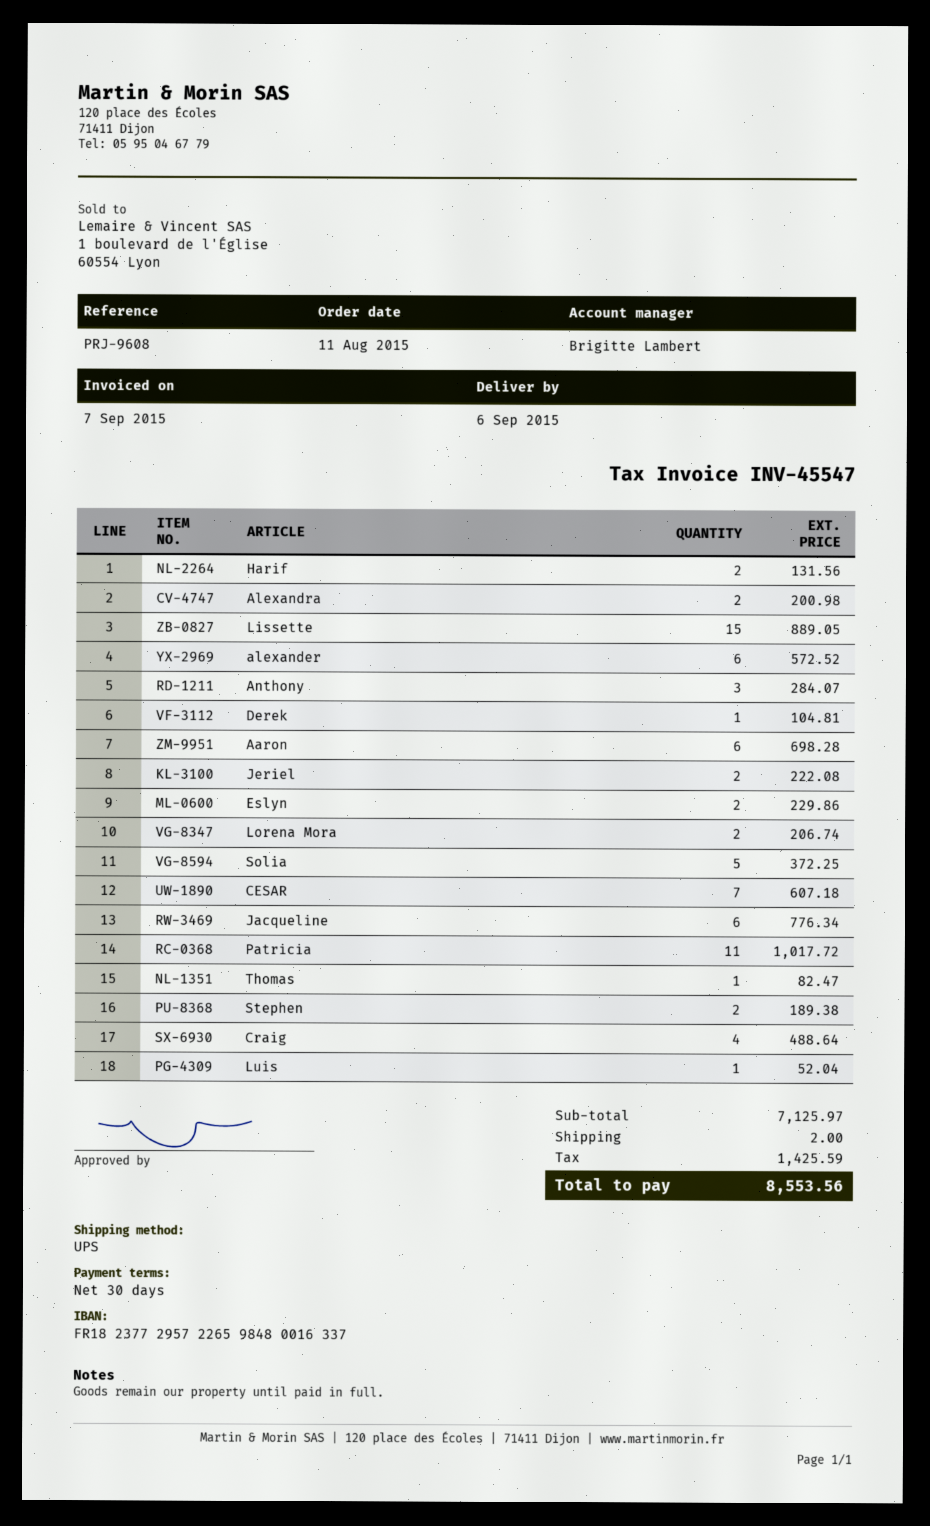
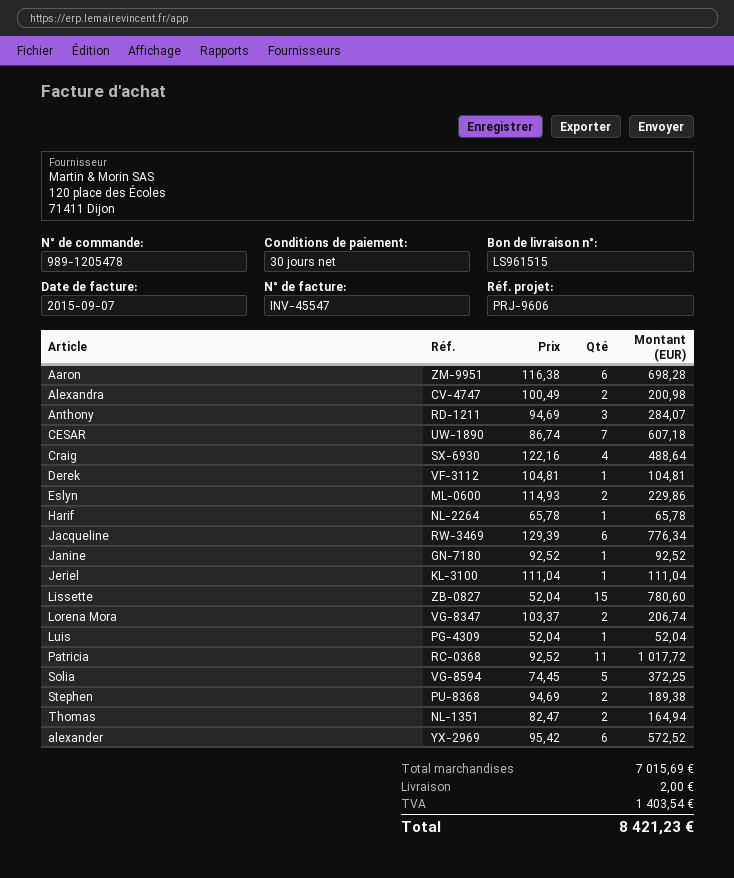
reference: PRJ-9608 -> PRJ-9606
Harif: 2 for 131.56 -> 1 for 65.78
Lissette: 15 for 889.05 -> 15 for 780.60
Jeriel: 2 for 222.08 -> 1 for 111.04
Thomas: 1 for 82.47 -> 2 for 164.94
Janine: none -> 1 for 92.52
subtotal: 7125.97 -> 7015.69
tax: 1425.59 -> 1403.54
total: 8553.56 -> 8421.23

